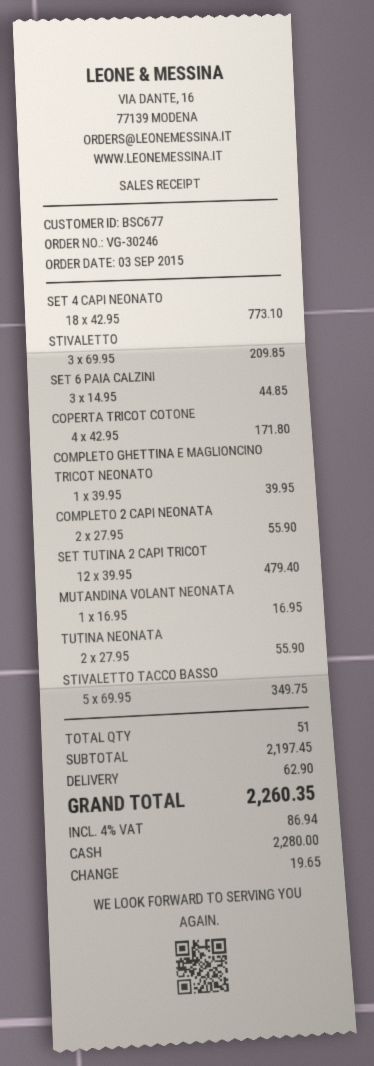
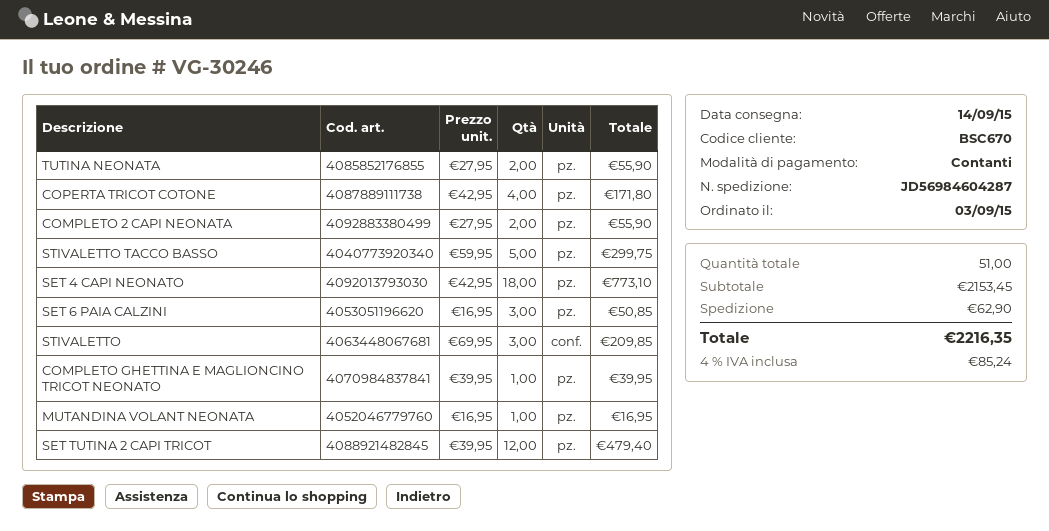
customer number: BSC677 -> BSC670
SET 6 PAIA CALZINI: 3 x 14.95 = 44.85 -> 3 x 16.95 = 50.85
STIVALETTO TACCO BASSO: 5 x 69.95 = 349.75 -> 5 x 59.95 = 299.75
subtotal: 2197.45 -> 2153.45
tax: 4% = 86.94 -> 4% = 85.24
total: 2260.35 -> 2216.35

